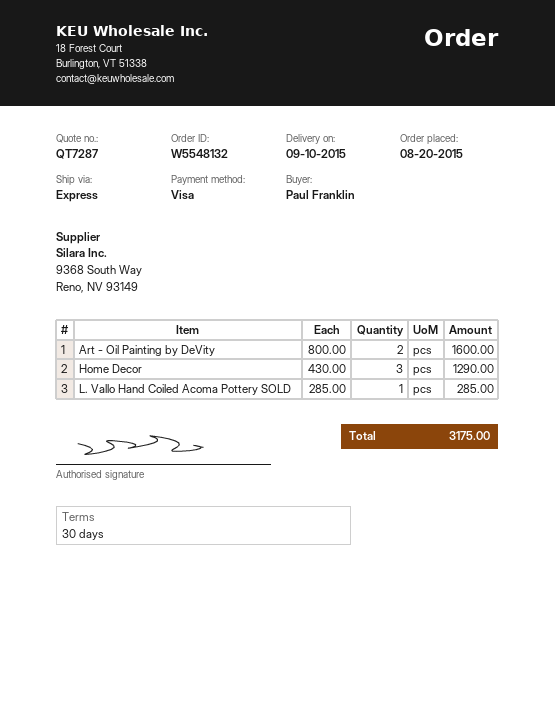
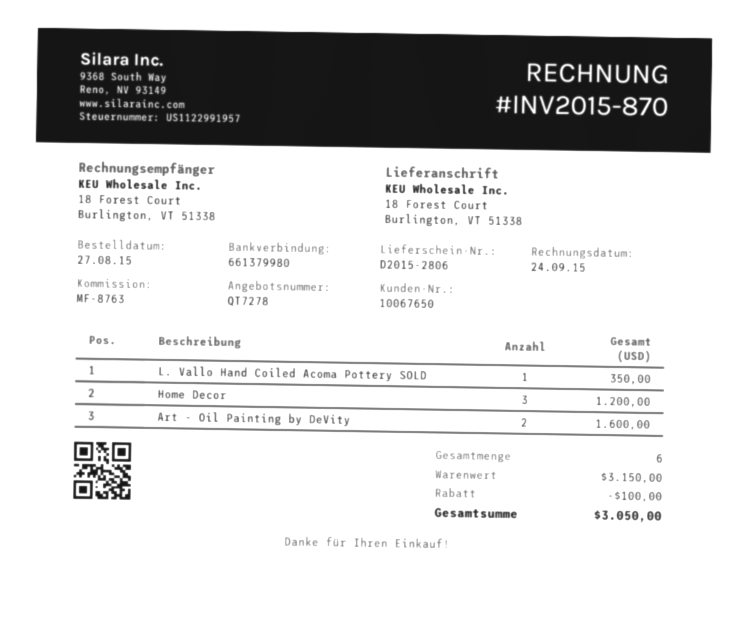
quote number: QT7287 -> QT7278
order date: 2015-08-20 -> 2015-08-27
Home Decor: 3 for 1290.00 -> 3 for 1200.00
L. Vallo Hand Coiled Acoma Pottery SOLD: 1 for 285.00 -> 1 for 350.00
discount: none -> 100.00
total: 3175.00 -> 3050.00

